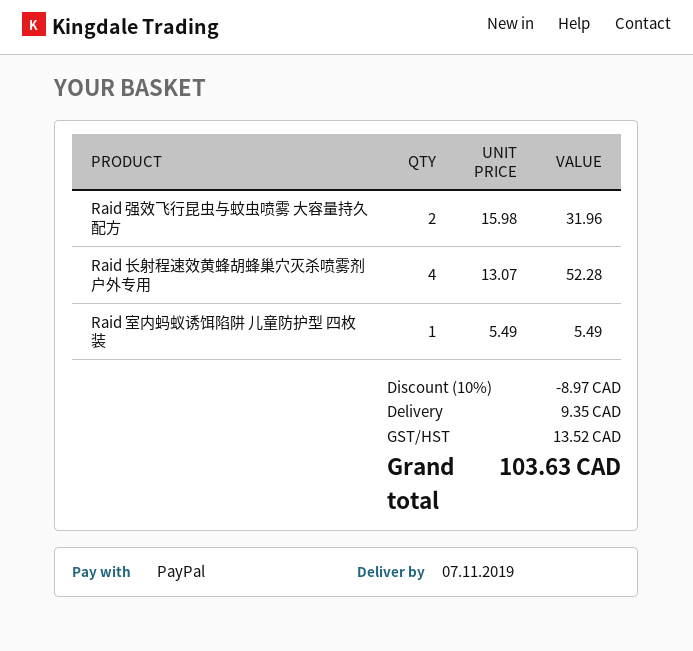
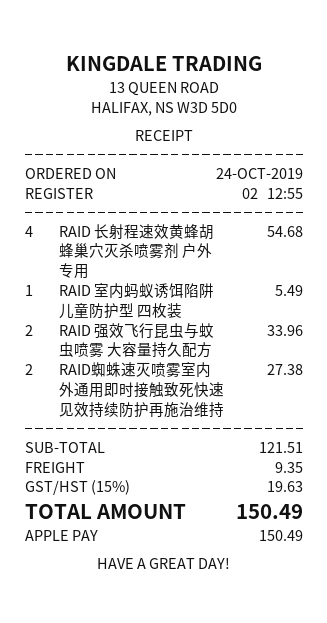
payment method: PayPal -> Apple Pay
Raid 强效飞行昆虫与蚊虫喷雾 大容量持久配方: 2 for 31.96 -> 2 for 33.96
Raid 长射程速效黄蜂胡蜂巢穴灭杀喷雾剂 户外专用: 4 for 52.28 -> 4 for 54.68
RAID蜘蛛速灭喷雾室内外通用即时接触致死快速见效持续防护再施治维持: none -> 2 for 27.38
discount: 10% = 8.97 -> none
tax: 13.52 -> 19.63
total: 103.63 -> 150.49

